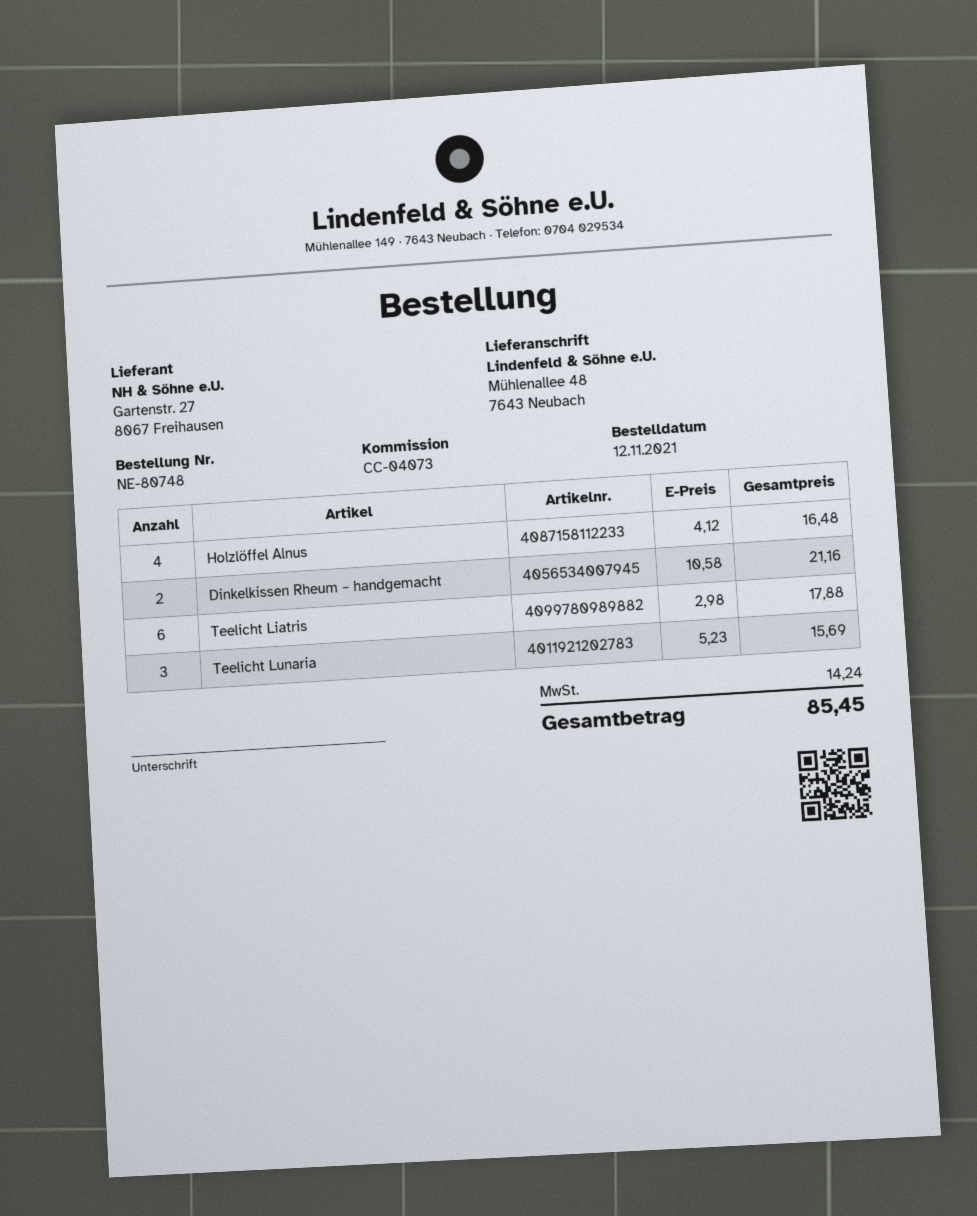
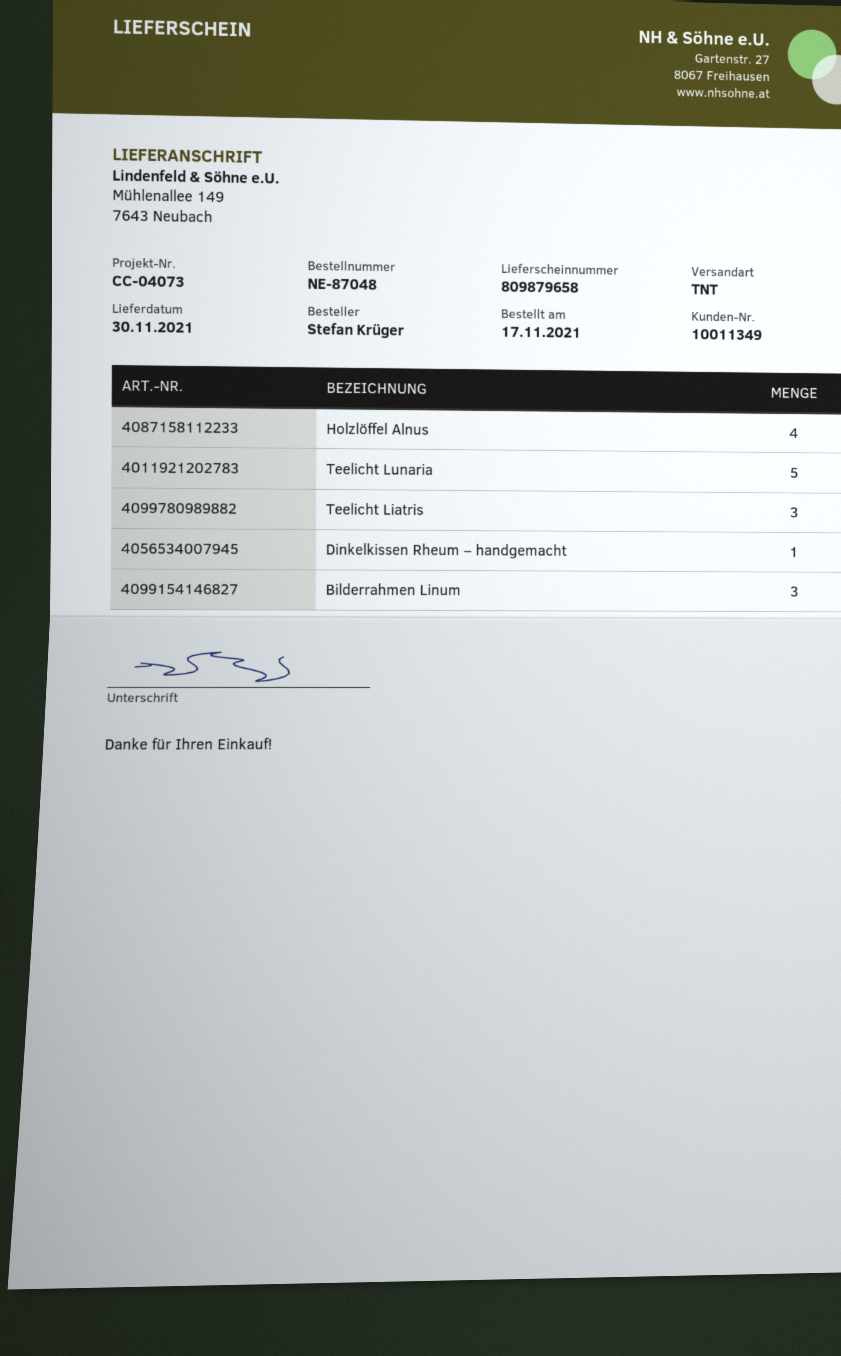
order number: NE-80748 -> NE-87048
order date: 2021-11-12 -> 2021-11-17
ship to: Mühlenallee 48, 7643 Neubach -> Mühlenallee 149, 7643 Neubach
Dinkelkissen Rheum – handgemacht: 2 -> 1
Teelicht Liatris: 6 -> 3
Teelicht Lunaria: 3 -> 5
Bilderrahmen Linum: none -> 3

